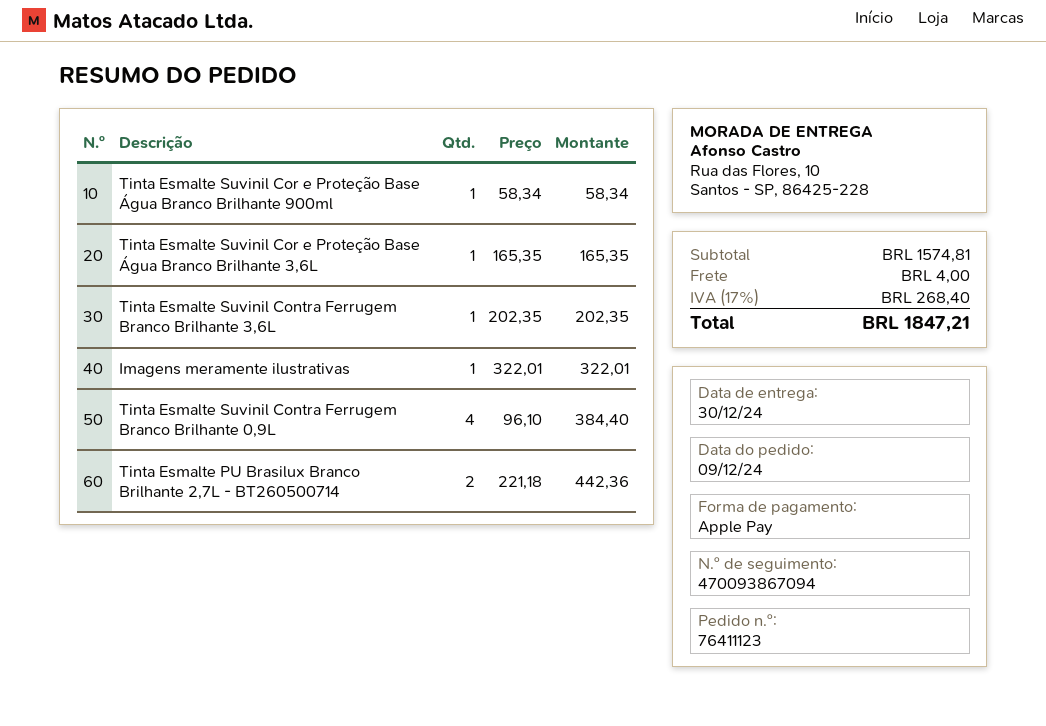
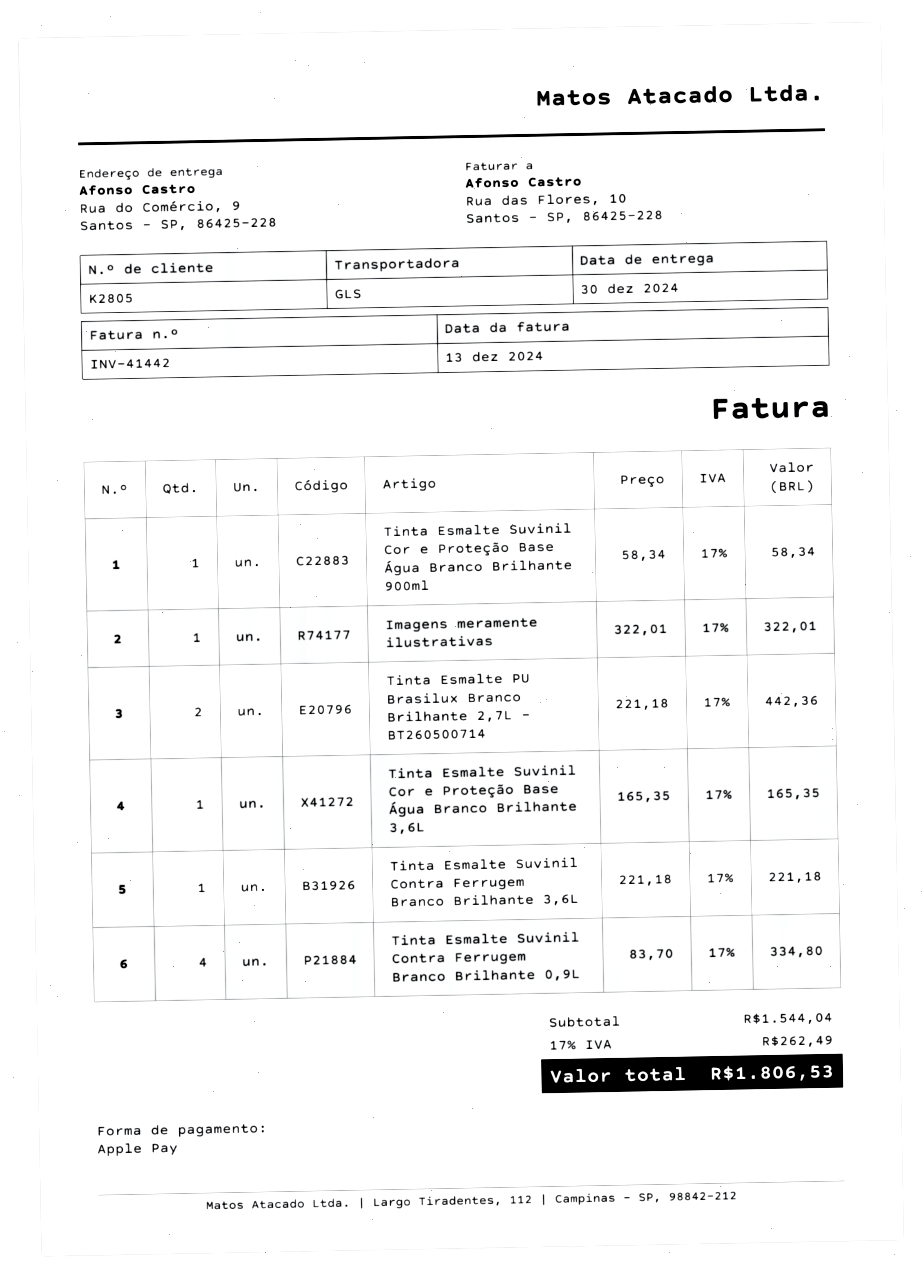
ship to: Rua das Flores, 10, Santos - SP, 86425-228 -> Rua do Comércio, 9, Santos - SP, 86425-228
Tinta Esmalte Suvinil Contra Ferrugem Branco Brilhante 3,6L: 1 x 202.35 = 202.35 -> 1 x 221.18 = 221.18
Tinta Esmalte Suvinil Contra Ferrugem Branco Brilhante 0,9L: 4 x 96.10 = 384.40 -> 4 x 83.70 = 334.80
subtotal: 1574.81 -> 1544.04
shipping: 4.00 -> none
tax: 17% = 268.40 -> 17% = 262.49
total: 1847.21 -> 1806.53

